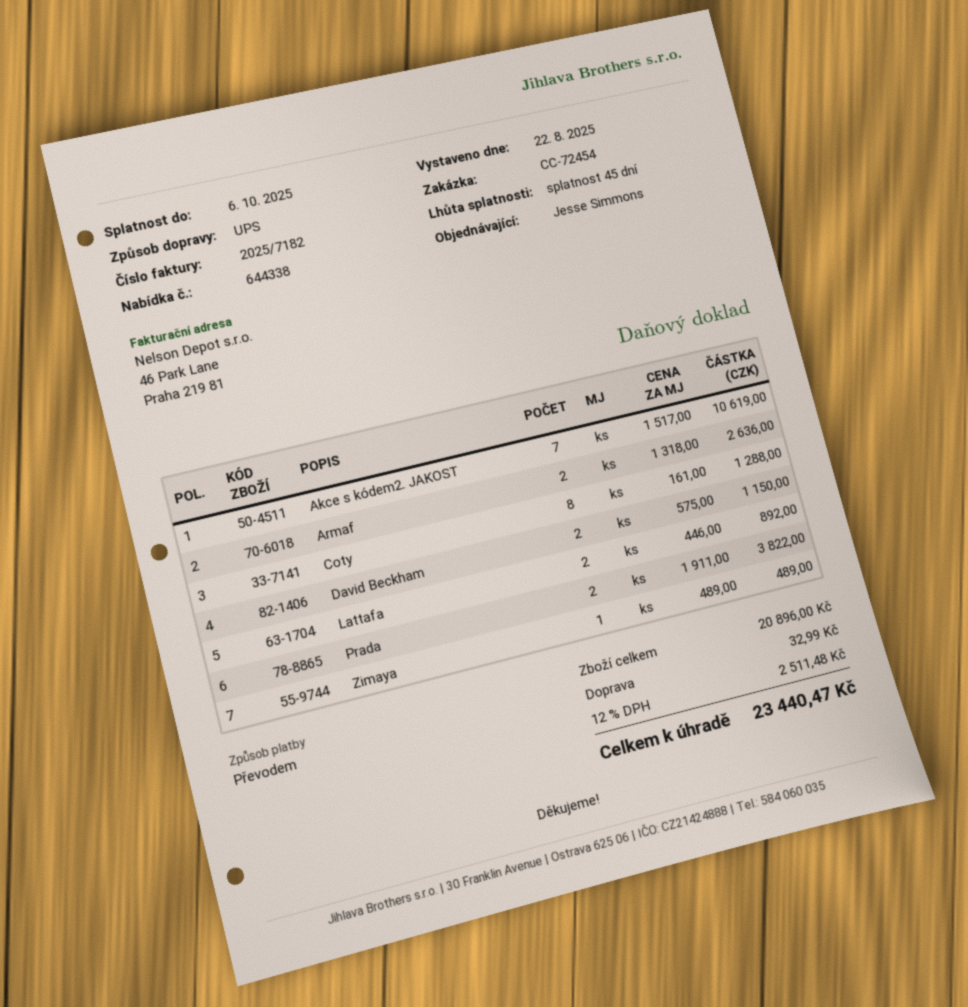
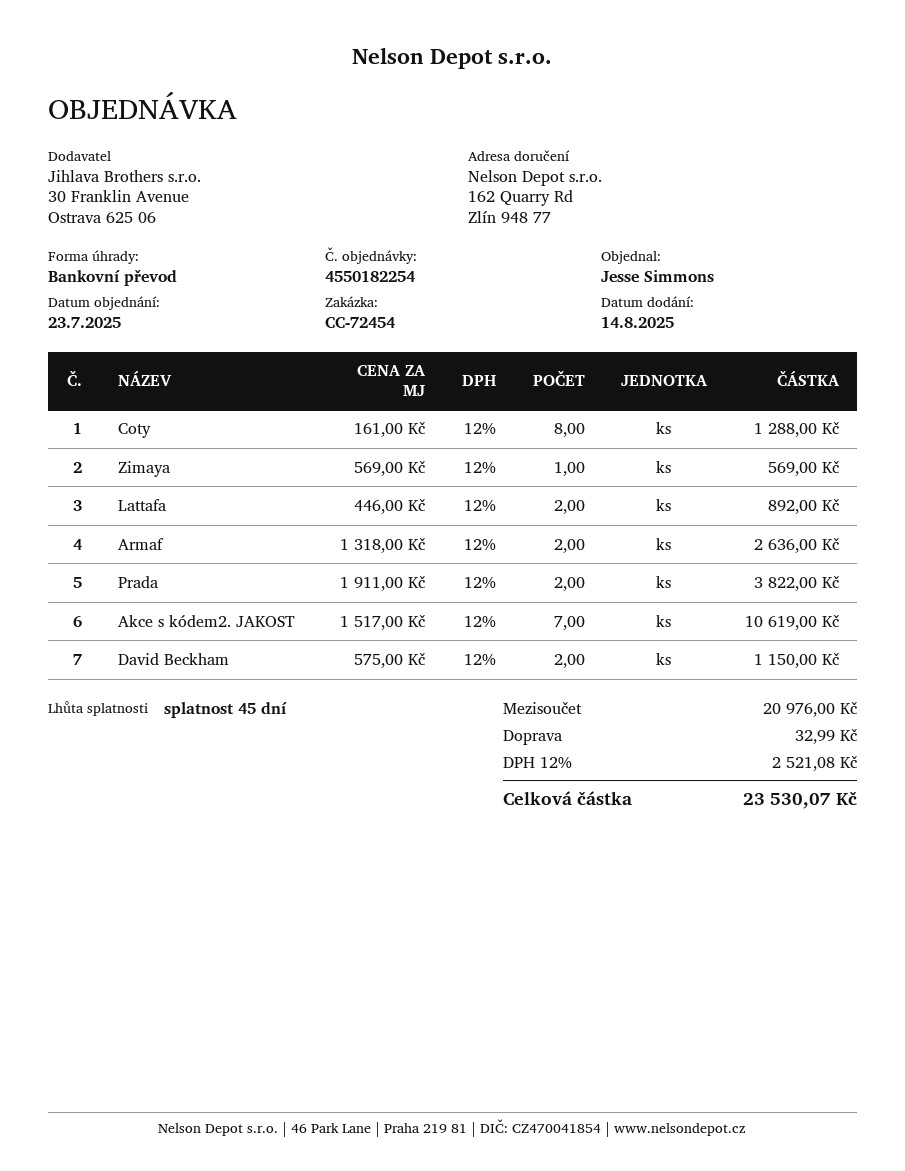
Zimaya: 1 x 489.00 = 489.00 -> 1 x 569.00 = 569.00
subtotal: 20896.00 -> 20976.00
tax: 12% = 2511.48 -> 12% = 2521.08
total: 23440.47 -> 23530.07

